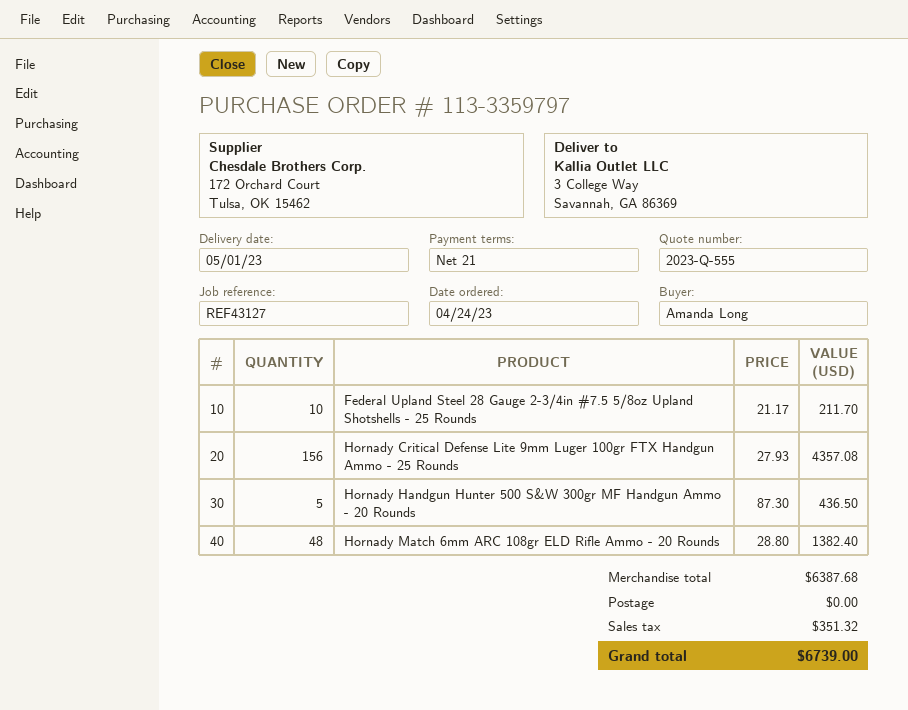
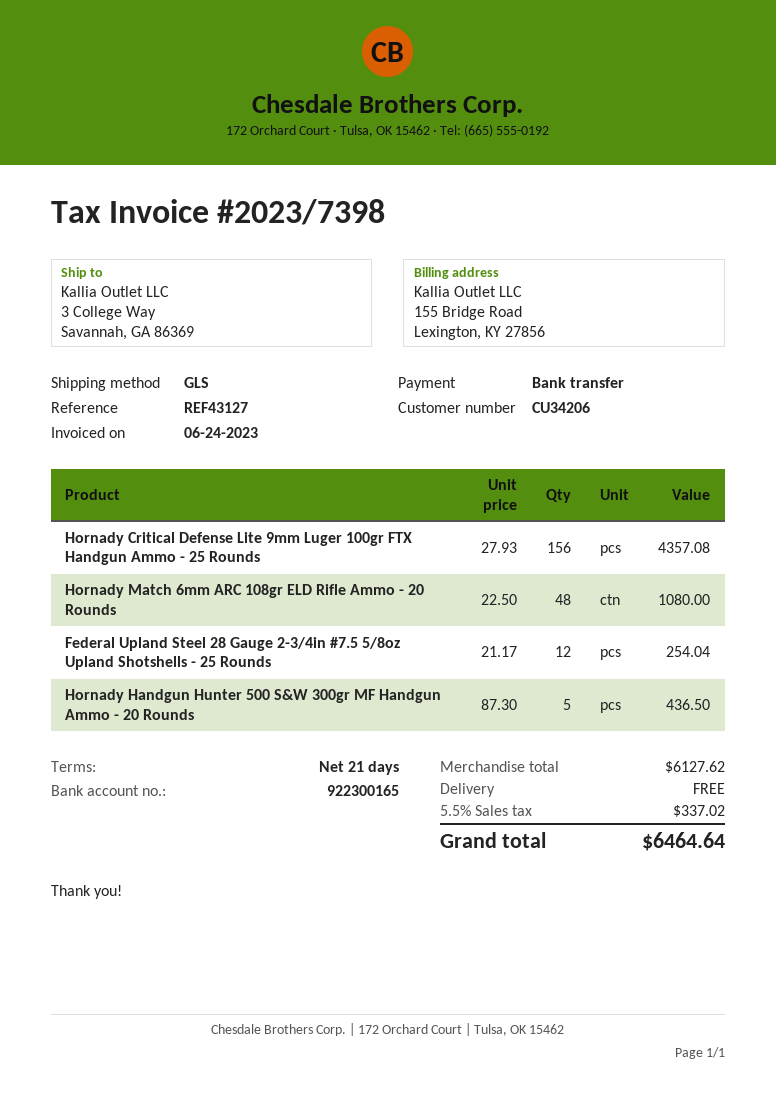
Federal Upland Steel 28 Gauge 2-3/4in #7.5 5/8oz Upland Shotshells - 25 Rounds: 10 x 21.17 = 211.70 -> 12 x 21.17 = 254.04
Hornady Match 6mm ARC 108gr ELD Rifle Ammo - 20 Rounds: 48 x 28.80 = 1382.40 -> 48 x 22.50 = 1080.00
subtotal: 6387.68 -> 6127.62
tax: 351.32 -> 337.02
total: 6739.00 -> 6464.64

